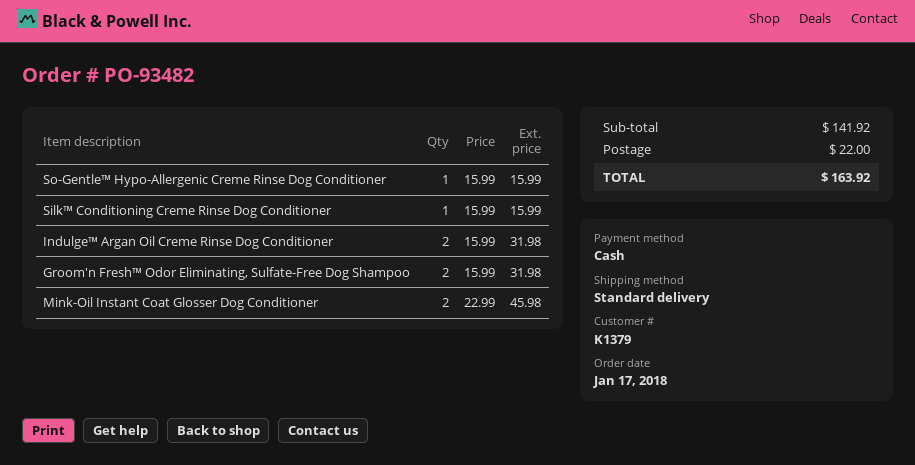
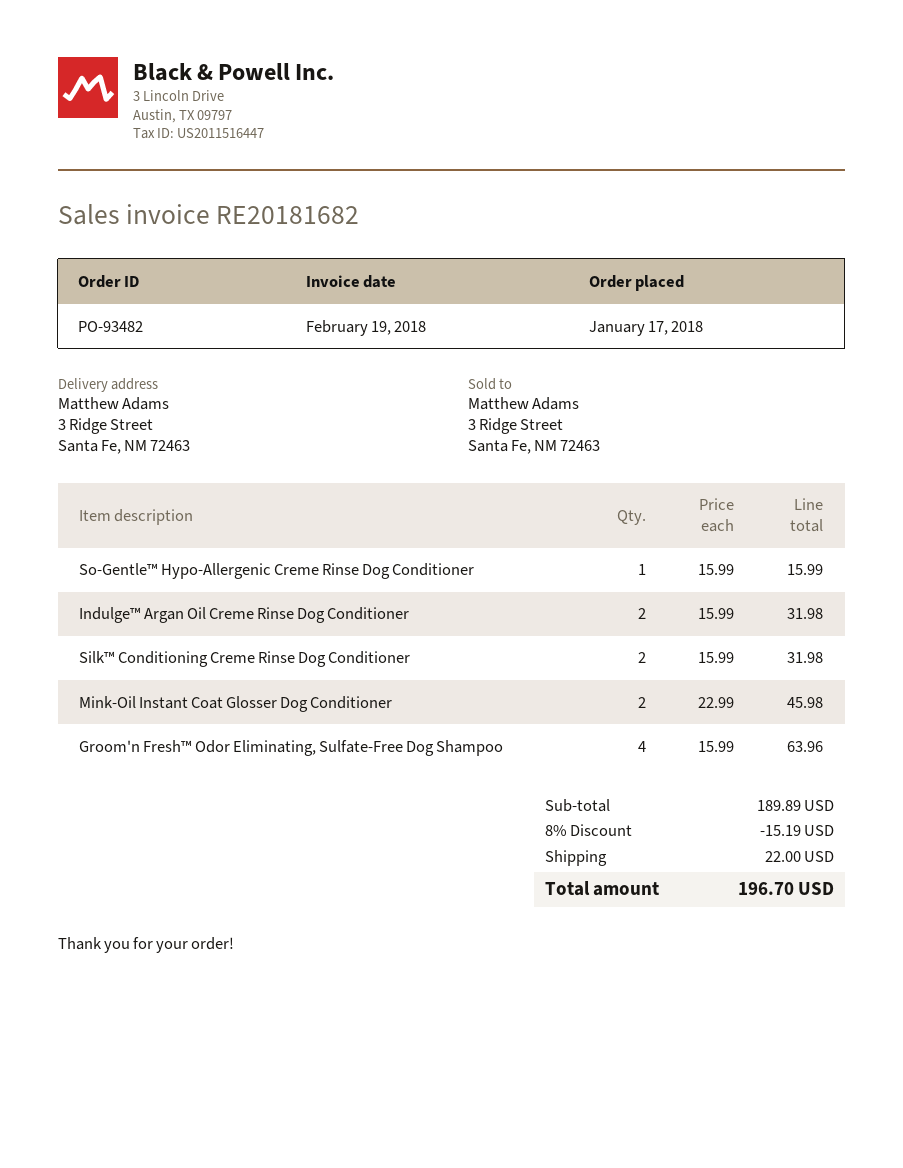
Silk™ Conditioning Creme Rinse Dog Conditioner: 1 x 15.99 = 15.99 -> 2 x 15.99 = 31.98
Groom'n Fresh™ Odor Eliminating, Sulfate-Free Dog Shampoo: 2 x 15.99 = 31.98 -> 4 x 15.99 = 63.96
subtotal: 141.92 -> 189.89
discount: none -> 8% = 15.19
total: 163.92 -> 196.70

